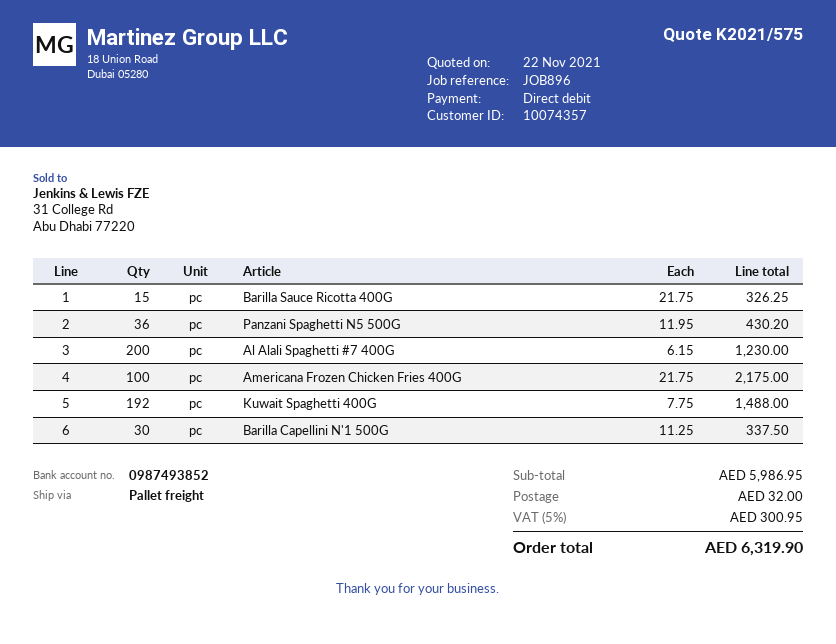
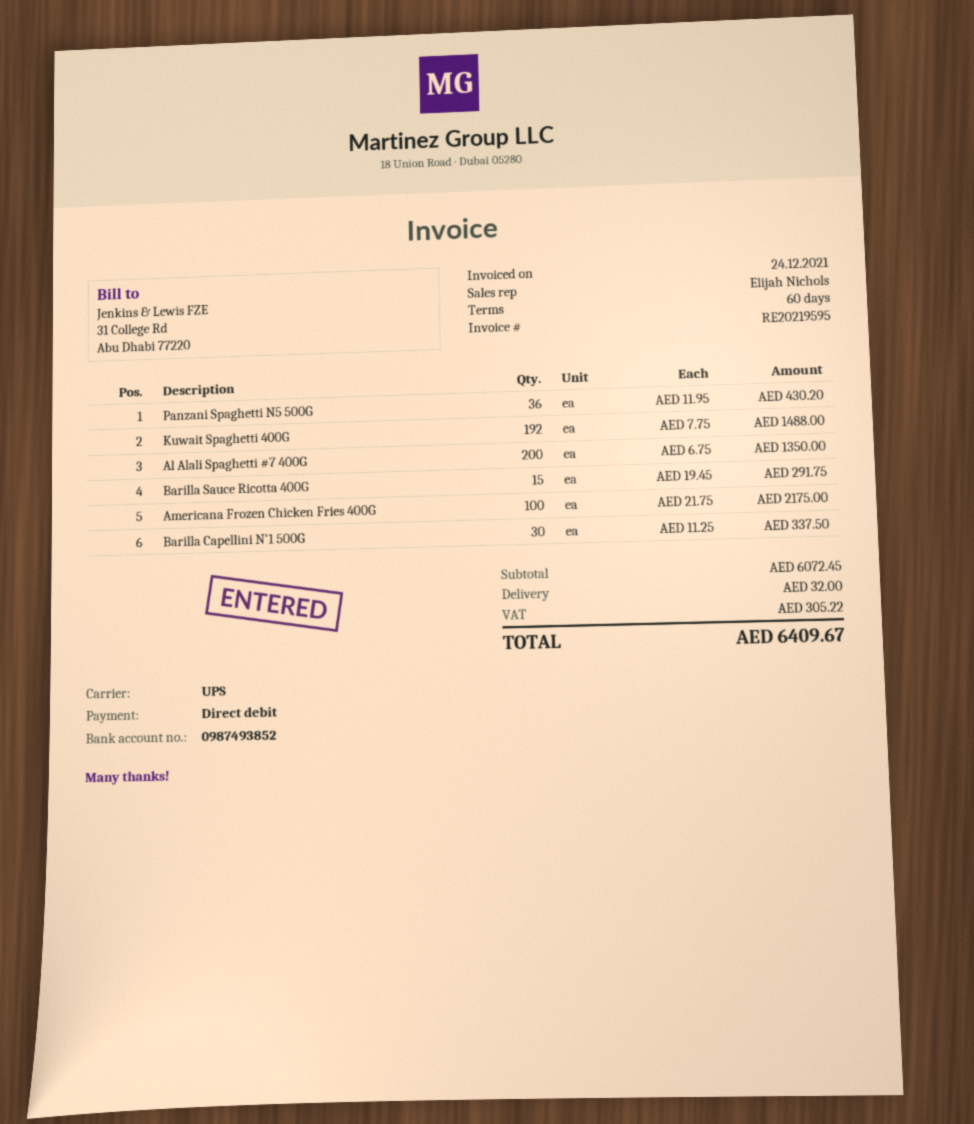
shipping method: pallet freight -> UPS
Barilla Sauce Ricotta 400G: 15 x 21.75 = 326.25 -> 15 x 19.45 = 291.75
Al Alali Spaghetti #7 400G: 200 x 6.15 = 1230.00 -> 200 x 6.75 = 1350.00
subtotal: 5986.95 -> 6072.45
tax: 300.95 -> 305.22
total: 6319.90 -> 6409.67

